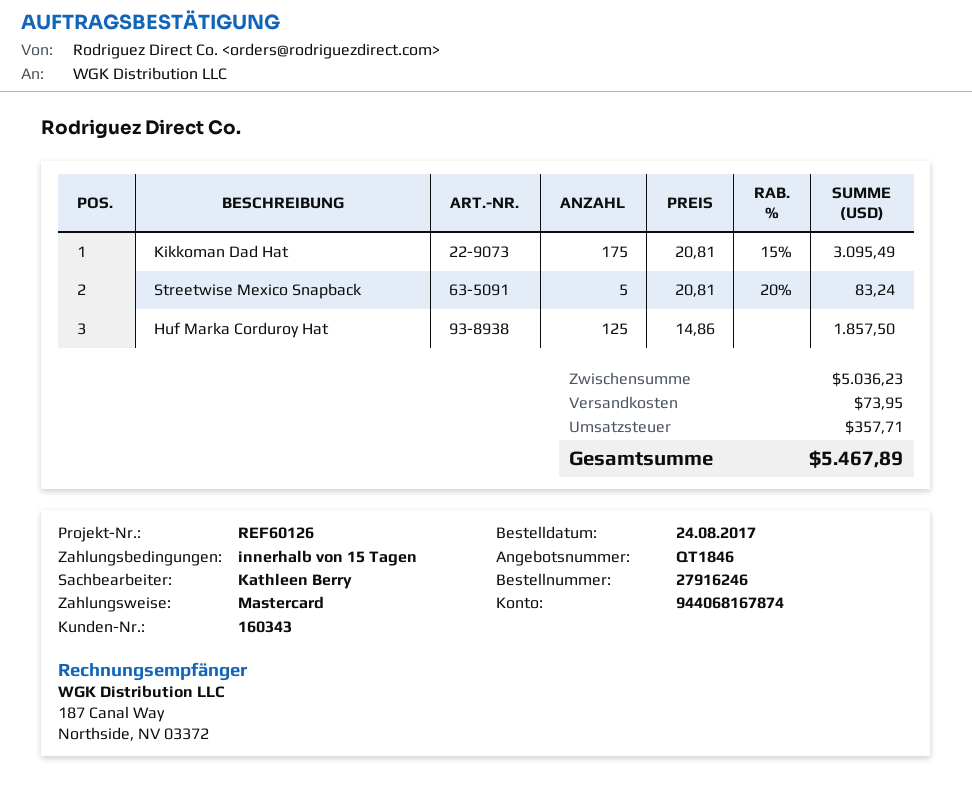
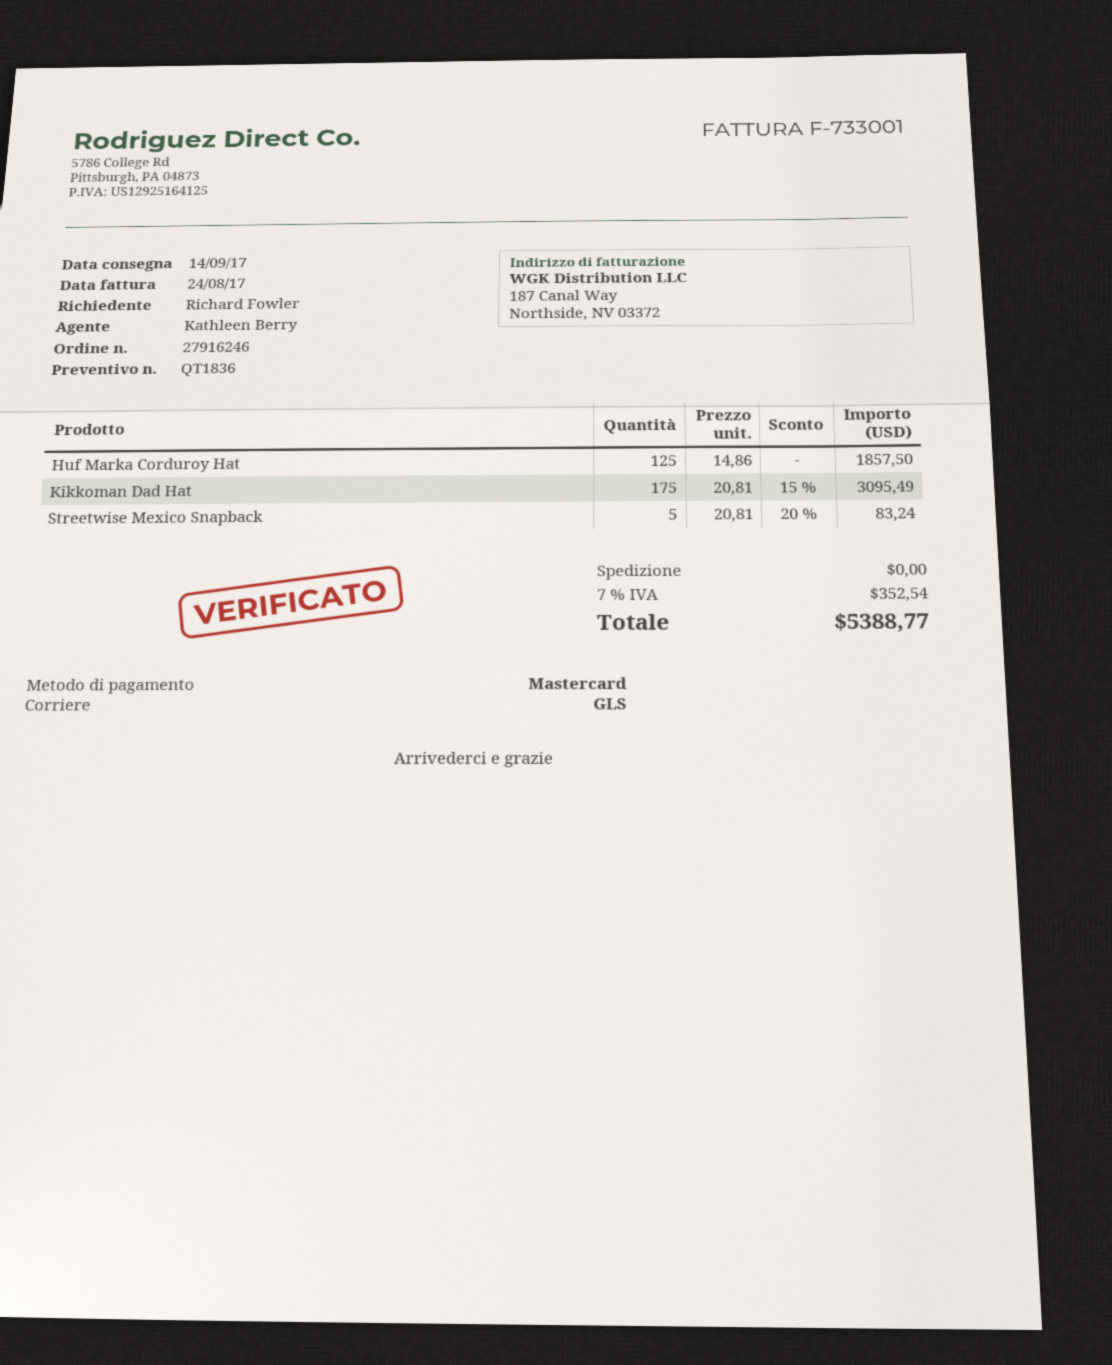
quote number: QT1846 -> QT1836
shipping: 73.95 -> 0.00
tax: 357.71 -> 352.54
total: 5467.89 -> 5388.77

